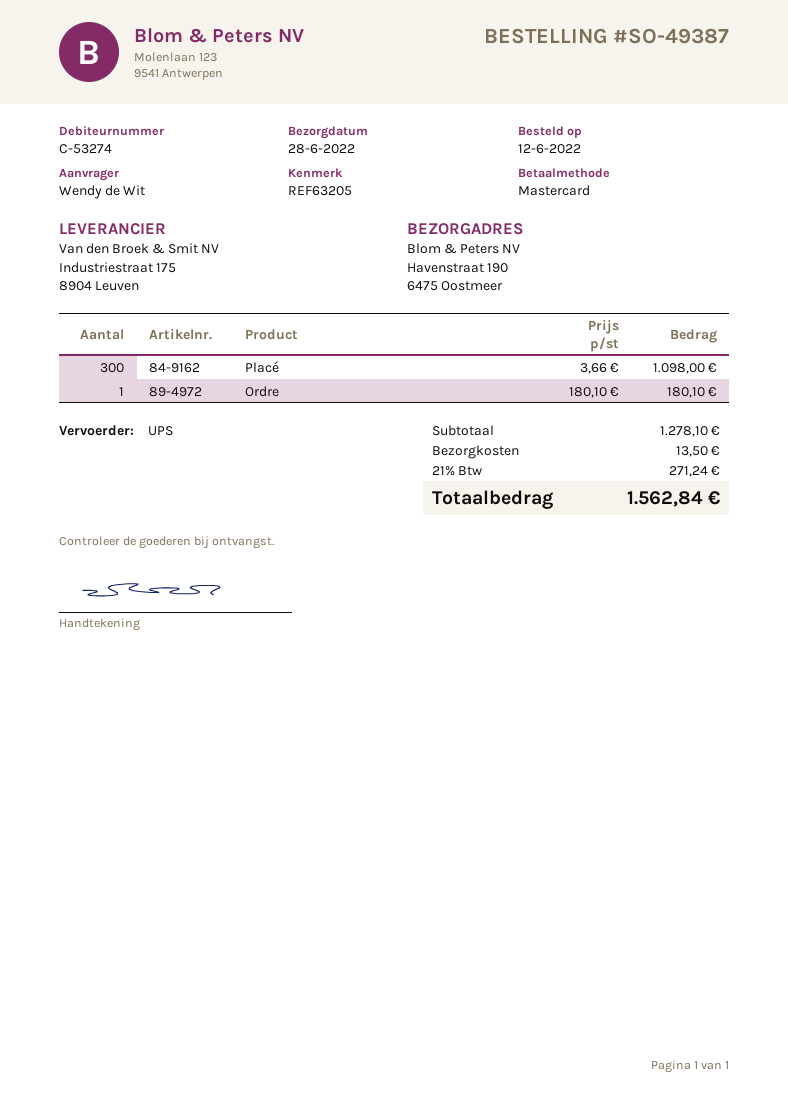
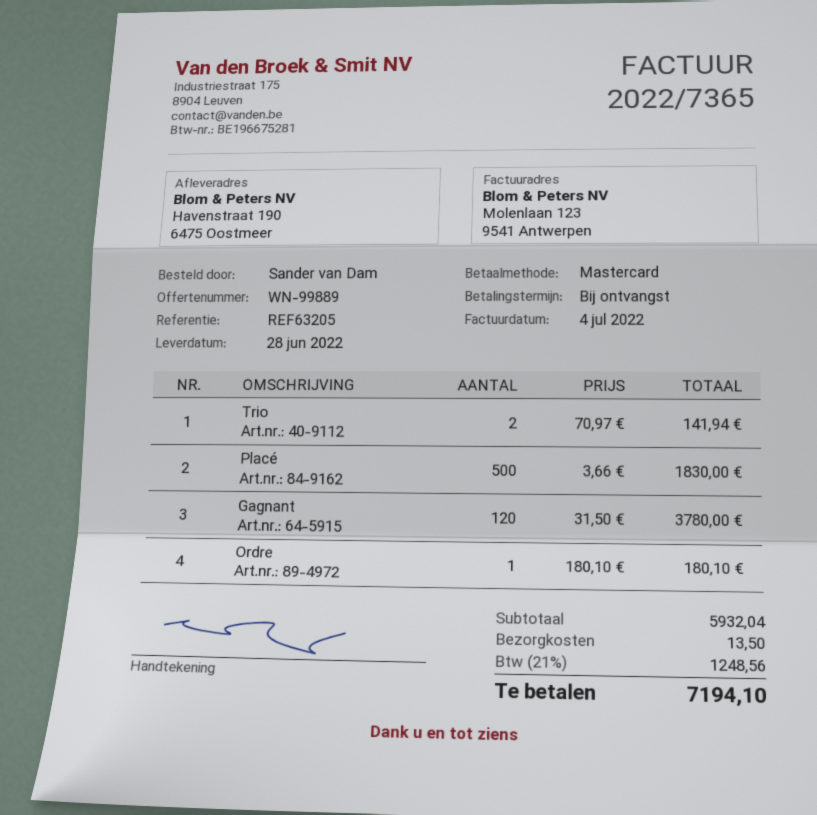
ordered by: Wendy de Wit -> Sander van Dam
Placé: 300 x 3.66 = 1098.00 -> 500 x 3.66 = 1830.00
Trio: none -> 2 x 70.97 = 141.94
Gagnant: none -> 120 x 31.50 = 3780.00
subtotal: 1278.10 -> 5932.04
tax: 21% = 271.24 -> 21% = 1248.56
total: 1562.84 -> 7194.10

